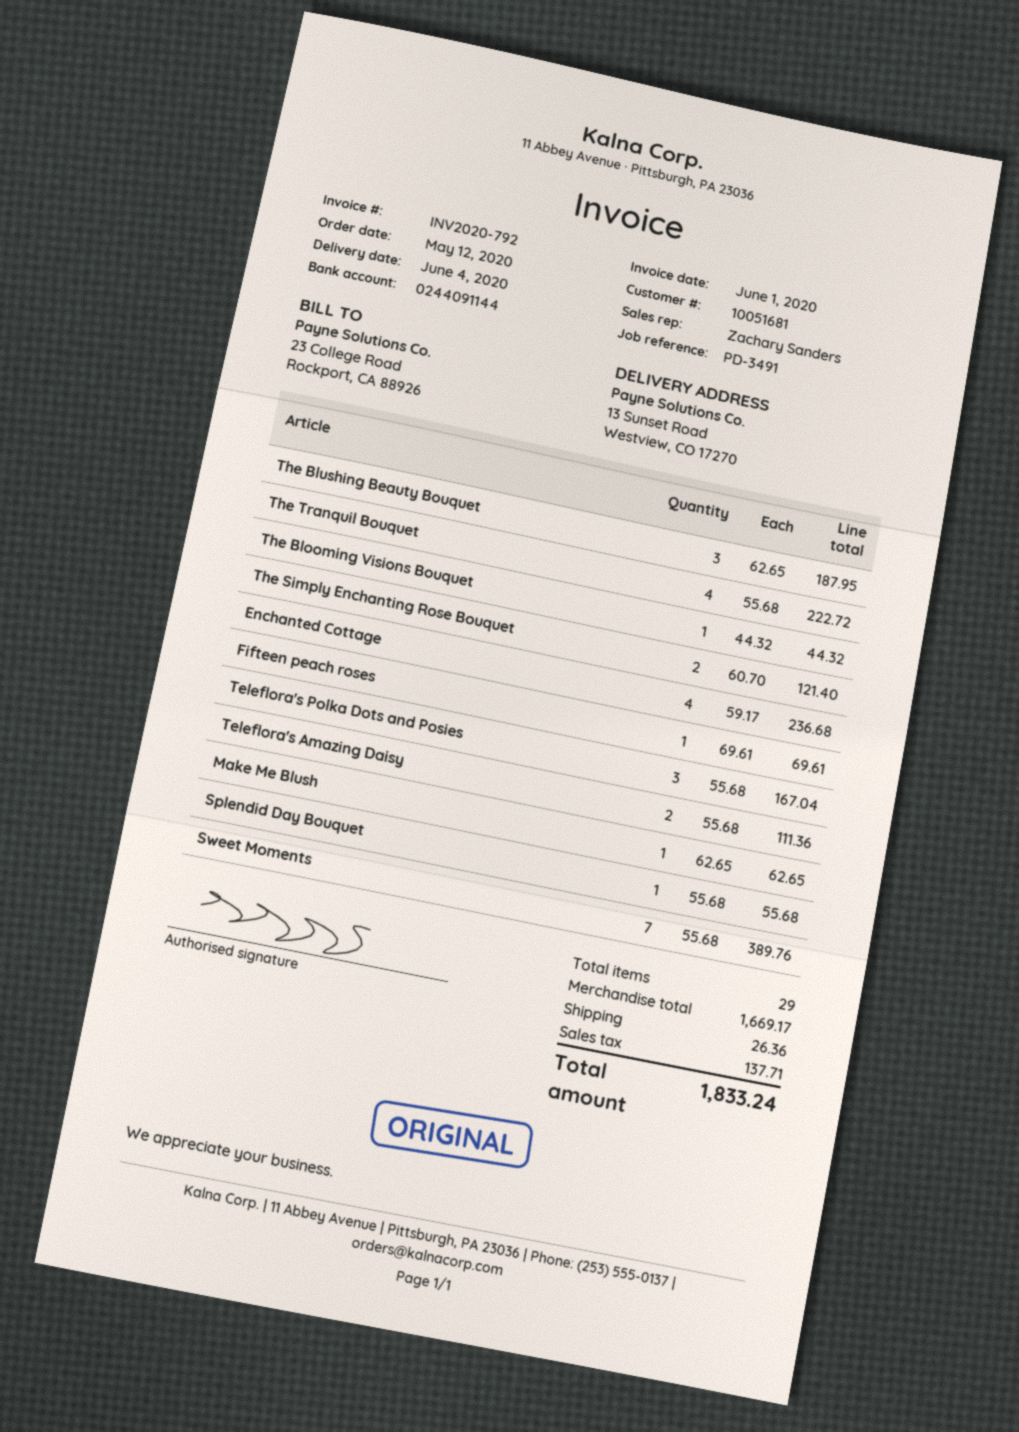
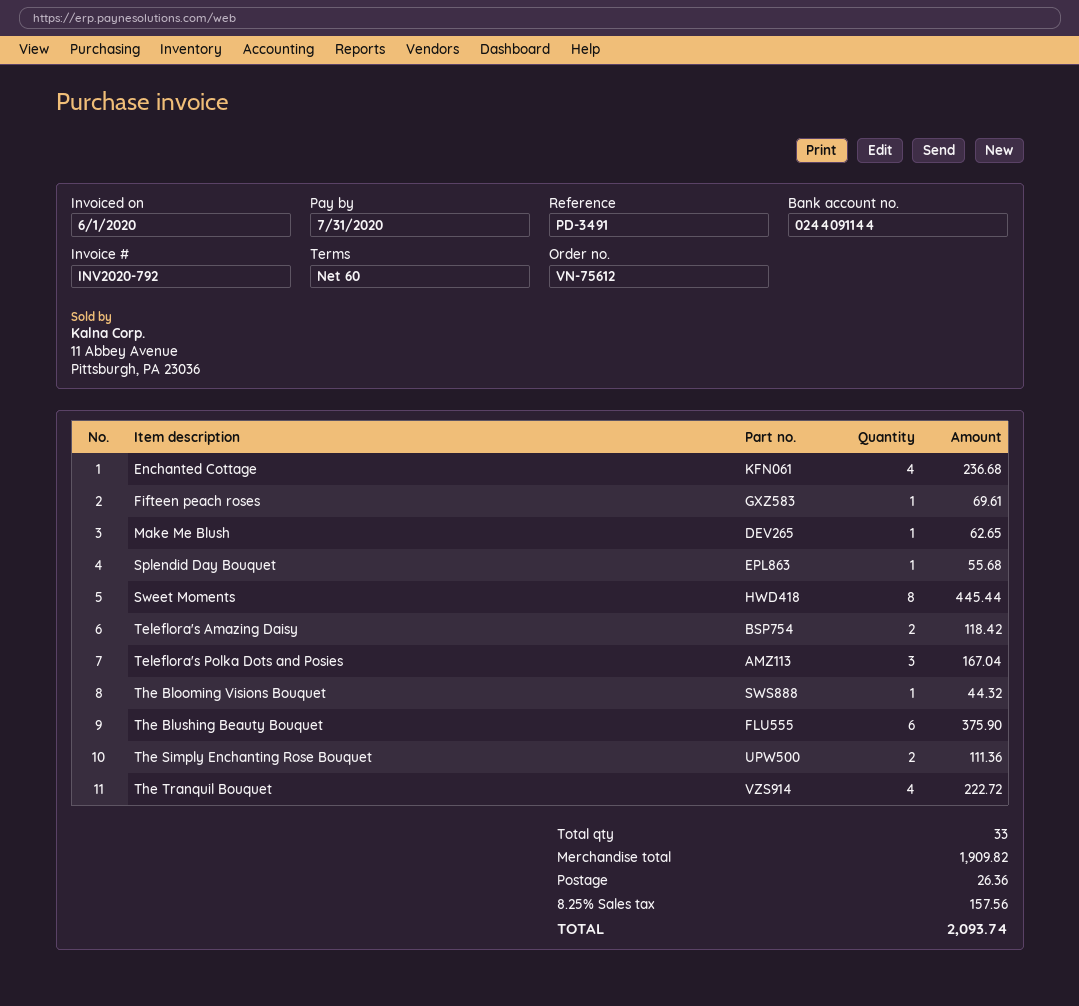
The Blushing Beauty Bouquet: 3 for 187.95 -> 6 for 375.90
The Simply Enchanting Rose Bouquet: 2 for 121.40 -> 2 for 111.36
Teleflora's Amazing Daisy: 2 for 111.36 -> 2 for 118.42
Sweet Moments: 7 for 389.76 -> 8 for 445.44
total quantity: 29 -> 33
subtotal: 1669.17 -> 1909.82
tax: 137.71 -> 157.56
total: 1833.24 -> 2093.74

